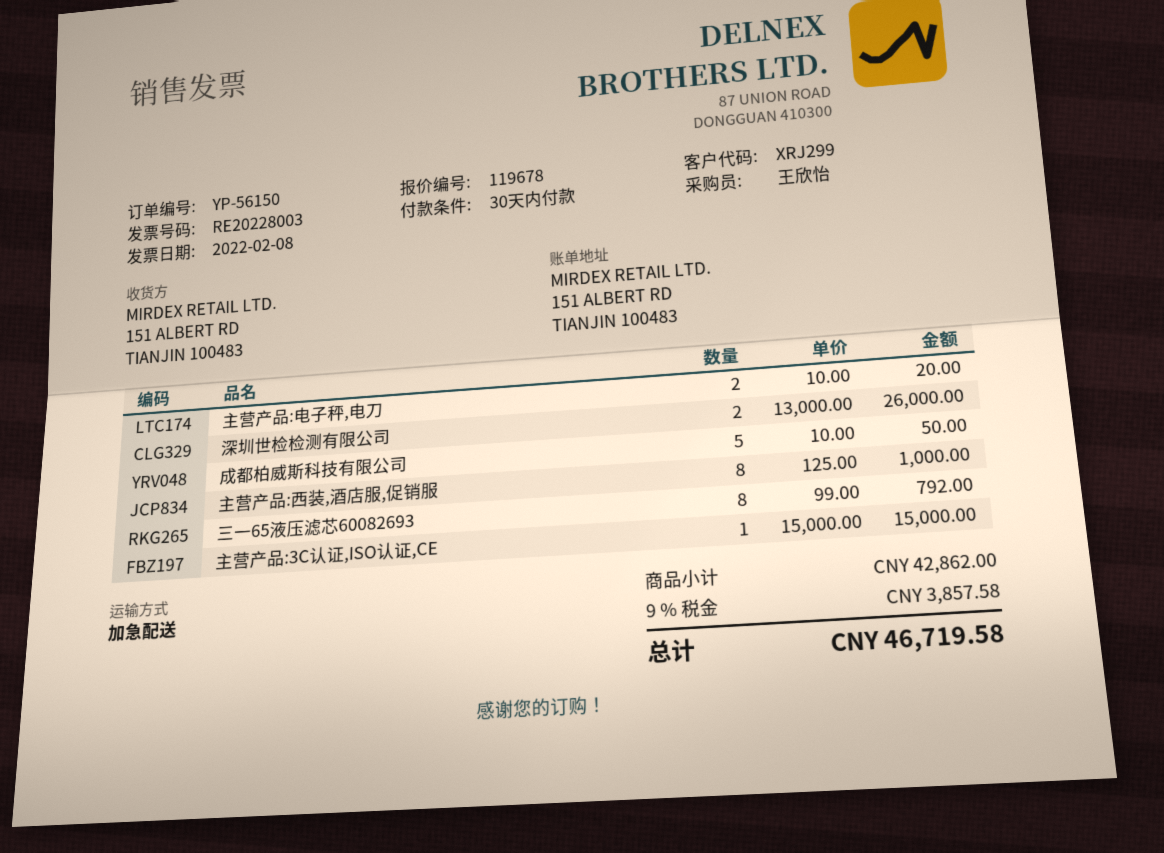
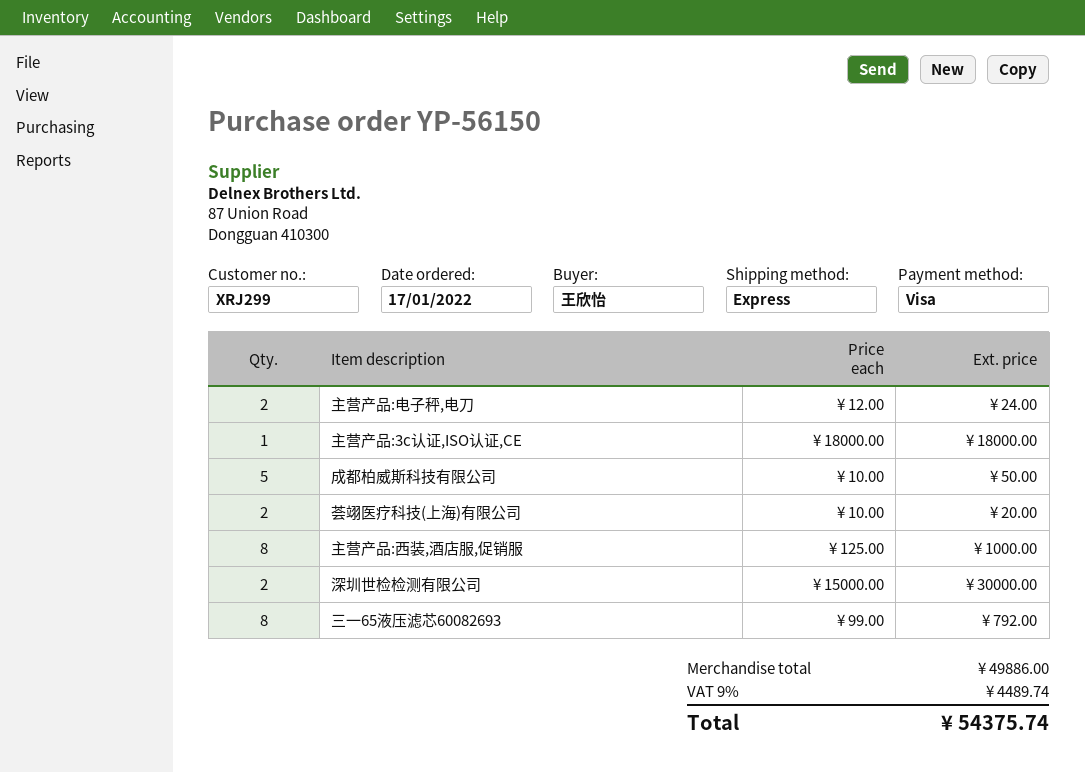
主营产品:电子秤,电刀: 2 x 10.00 = 20.00 -> 2 x 12.00 = 24.00
深圳世检检测有限公司: 2 x 13000.00 = 26000.00 -> 2 x 15000.00 = 30000.00
主营产品:3C认证,ISO认证,CE: 1 x 15000.00 = 15000.00 -> 1 x 18000.00 = 18000.00
荟翊医疗科技(上海)有限公司: none -> 2 x 10.00 = 20.00
subtotal: 42862.00 -> 49886.00
tax: 9% = 3857.58 -> 9% = 4489.74
total: 46719.58 -> 54375.74

